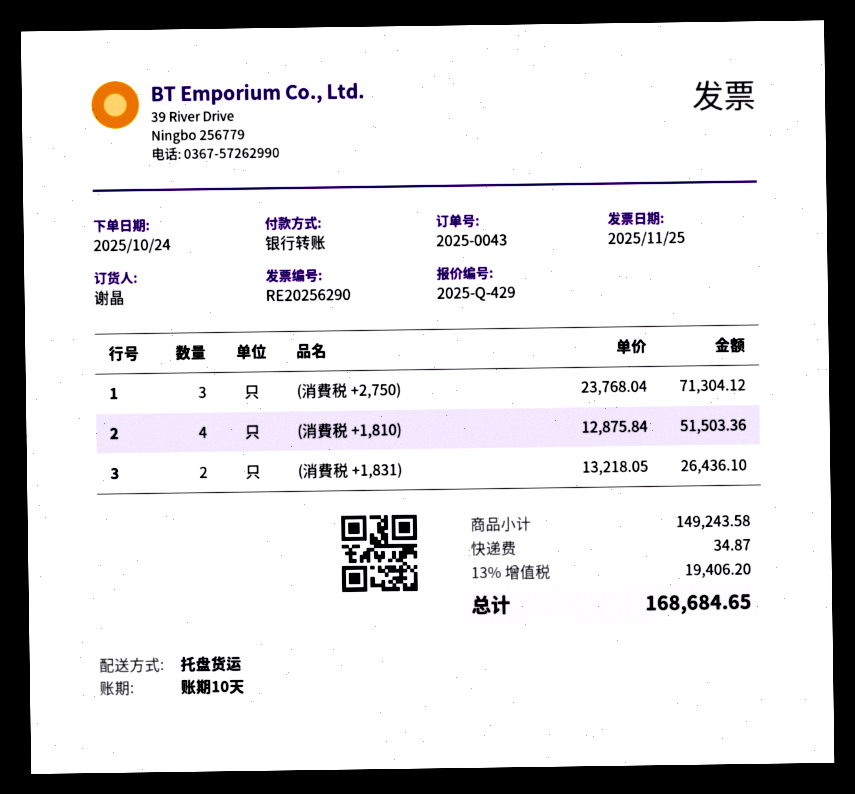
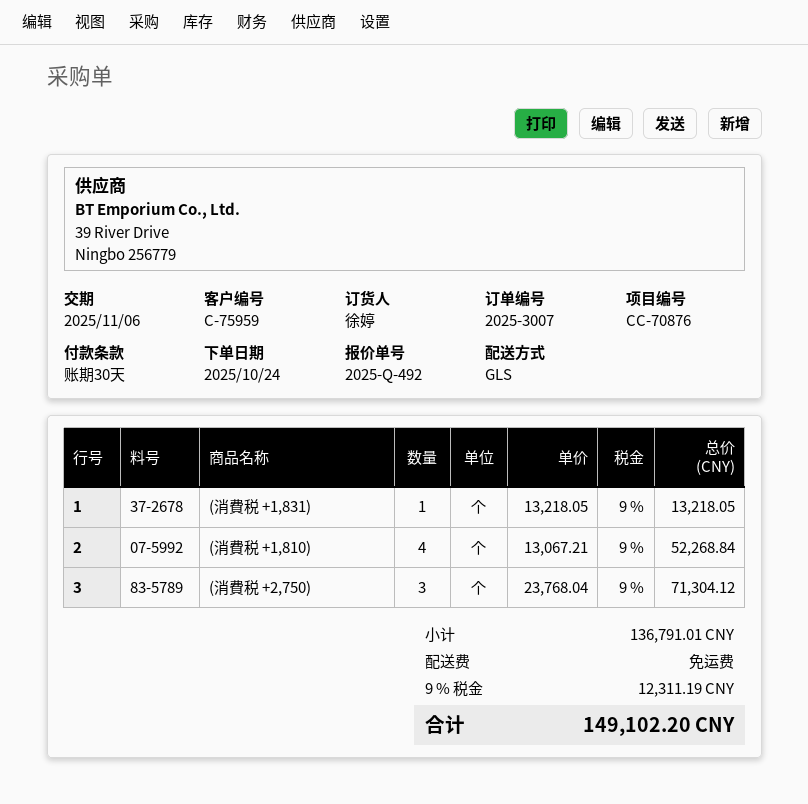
quote number: 2025-Q-429 -> 2025-Q-492
order number: 2025-0043 -> 2025-3007
payment terms: 10 days -> 30 days
ordered by: 谢晶 -> 徐婷
shipping method: pallet freight -> GLS
(消費税 +1,810): 4 x 12875.84 = 51503.36 -> 4 x 13067.21 = 52268.84
(消費税 +1,831): 2 x 13218.05 = 26436.10 -> 1 x 13218.05 = 13218.05
subtotal: 149243.58 -> 136791.01
shipping: 34.87 -> 0.00
tax: 13% = 19406.20 -> 9% = 12311.19
total: 168684.65 -> 149102.20

